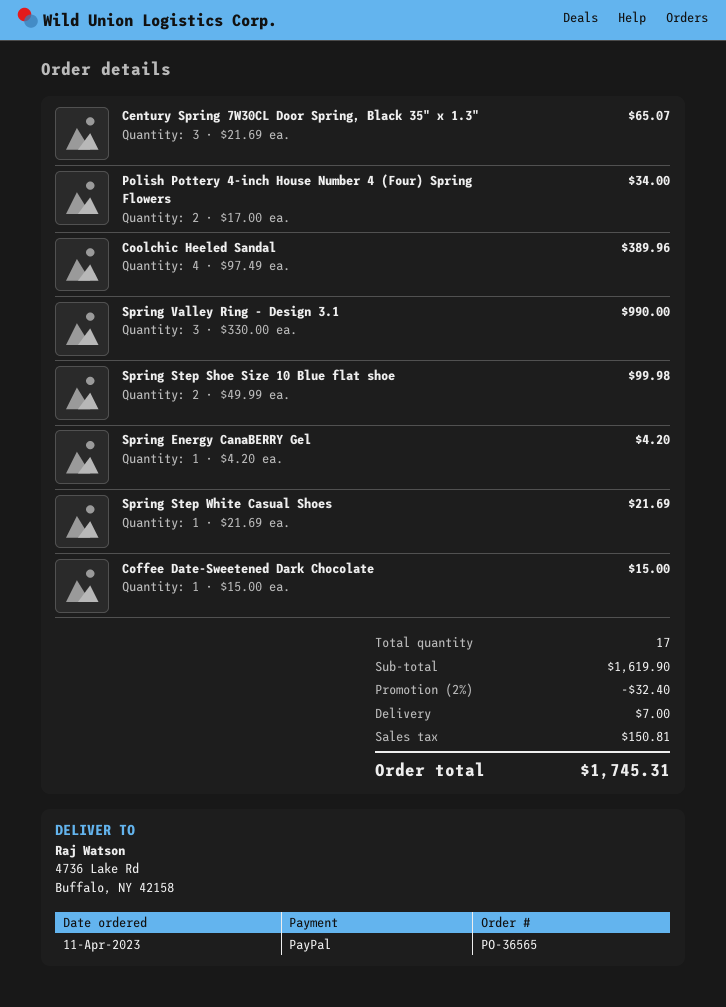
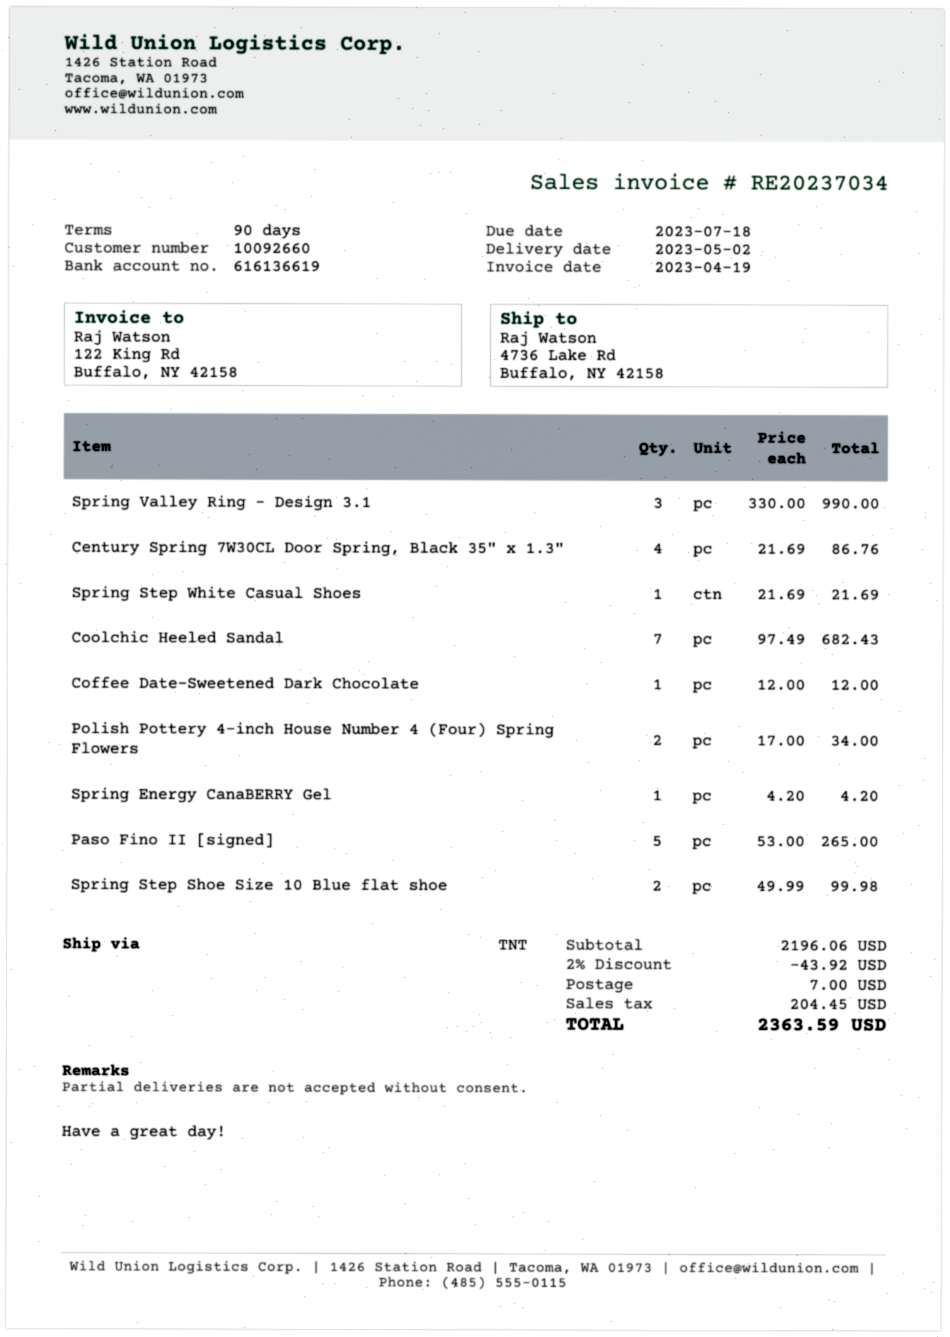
Century Spring 7W30CL Door Spring, Black 35" x 1.3": 3 x 21.69 = 65.07 -> 4 x 21.69 = 86.76
Coolchic Heeled Sandal: 4 x 97.49 = 389.96 -> 7 x 97.49 = 682.43
Coffee Date-Sweetened Dark Chocolate: 1 x 15.00 = 15.00 -> 1 x 12.00 = 12.00
Paso Fino II [signed]: none -> 5 x 53.00 = 265.00
subtotal: 1619.90 -> 2196.06
discount: 2% = 32.40 -> 2% = 43.92
tax: 150.81 -> 204.45
total: 1745.31 -> 2363.59

